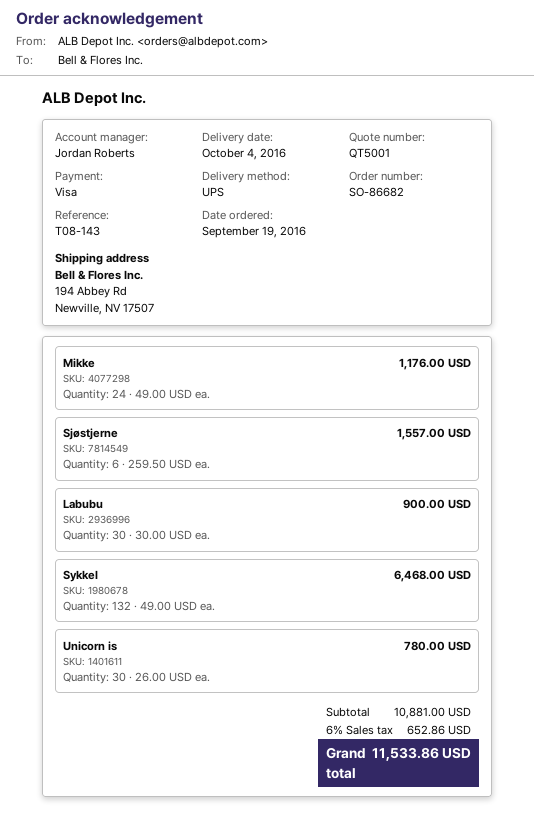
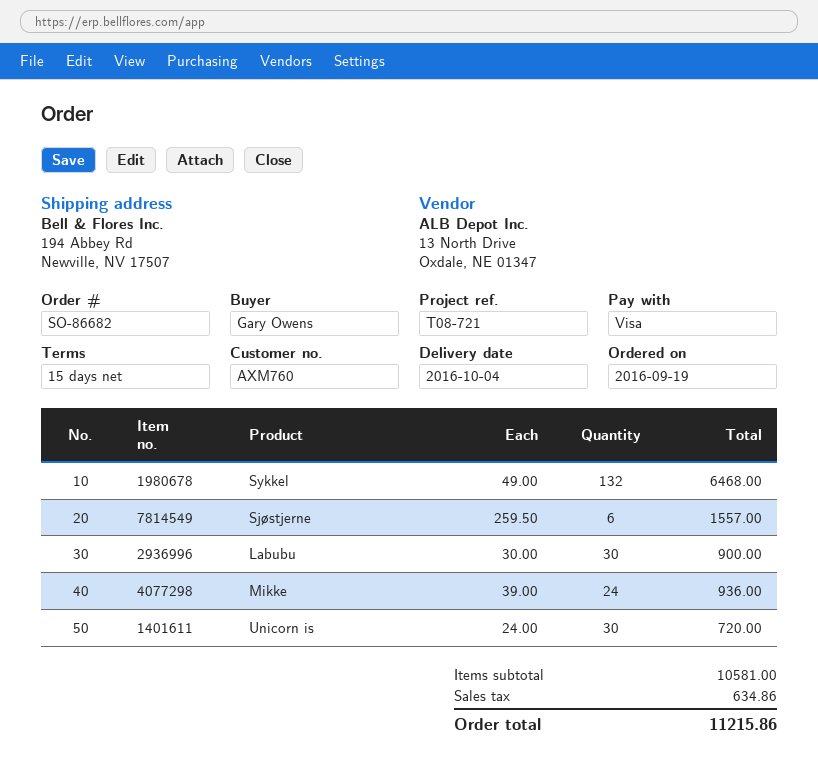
reference: T08-143 -> T08-721
Mikke: 24 x 49.00 = 1176.00 -> 24 x 39.00 = 936.00
Unicorn is: 30 x 26.00 = 780.00 -> 30 x 24.00 = 720.00
subtotal: 10881.00 -> 10581.00
tax: 652.86 -> 634.86
total: 11533.86 -> 11215.86

